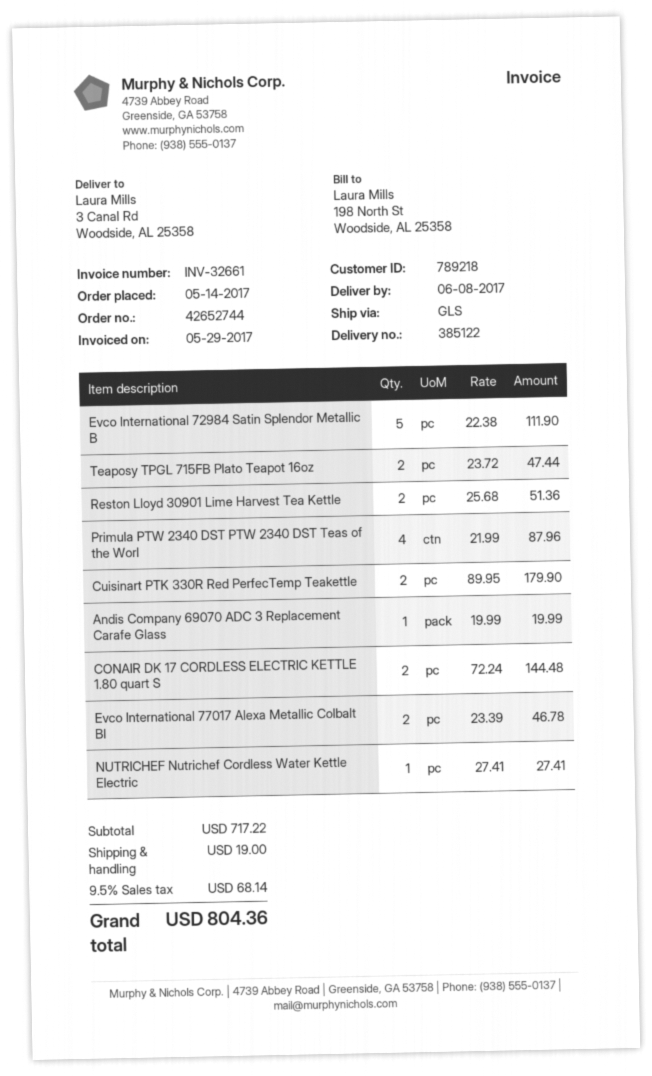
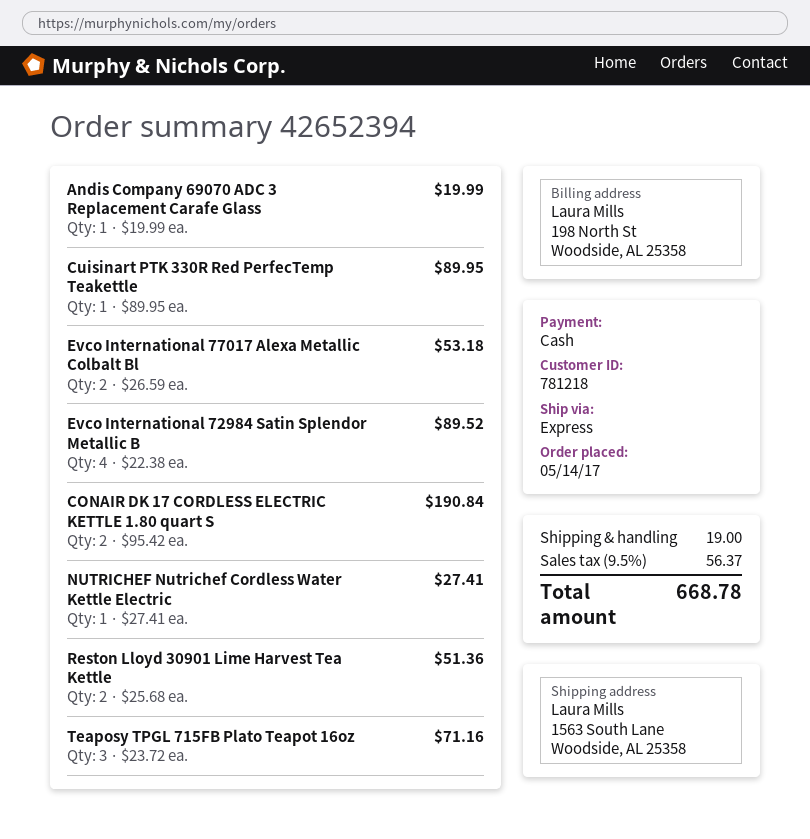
order number: 42652744 -> 42652394
customer number: 789218 -> 781218
shipping method: GLS -> express
ship to: 3 Canal Rd, Woodside, AL 25358 -> 1563 South Lane, Woodside, AL 25358
Evco International 72984 Satin Splendor Metallic B: 5 x 22.38 = 111.90 -> 4 x 22.38 = 89.52
Teaposy TPGL 715FB Plato Teapot 16oz: 2 x 23.72 = 47.44 -> 3 x 23.72 = 71.16
Primula PTW 2340 DST PTW 2340 DST Teas of the Worl: 4 x 21.99 = 87.96 -> none
Cuisinart PTK 330R Red PerfecTemp Teakettle: 2 x 89.95 = 179.90 -> 1 x 89.95 = 89.95
CONAIR DK 17 CORDLESS ELECTRIC KETTLE 1.80 quart S: 2 x 72.24 = 144.48 -> 2 x 95.42 = 190.84
Evco International 77017 Alexa Metallic Colbalt Bl: 2 x 23.39 = 46.78 -> 2 x 26.59 = 53.18
tax: 9.5% = 68.14 -> 9.5% = 56.37
total: 804.36 -> 668.78

